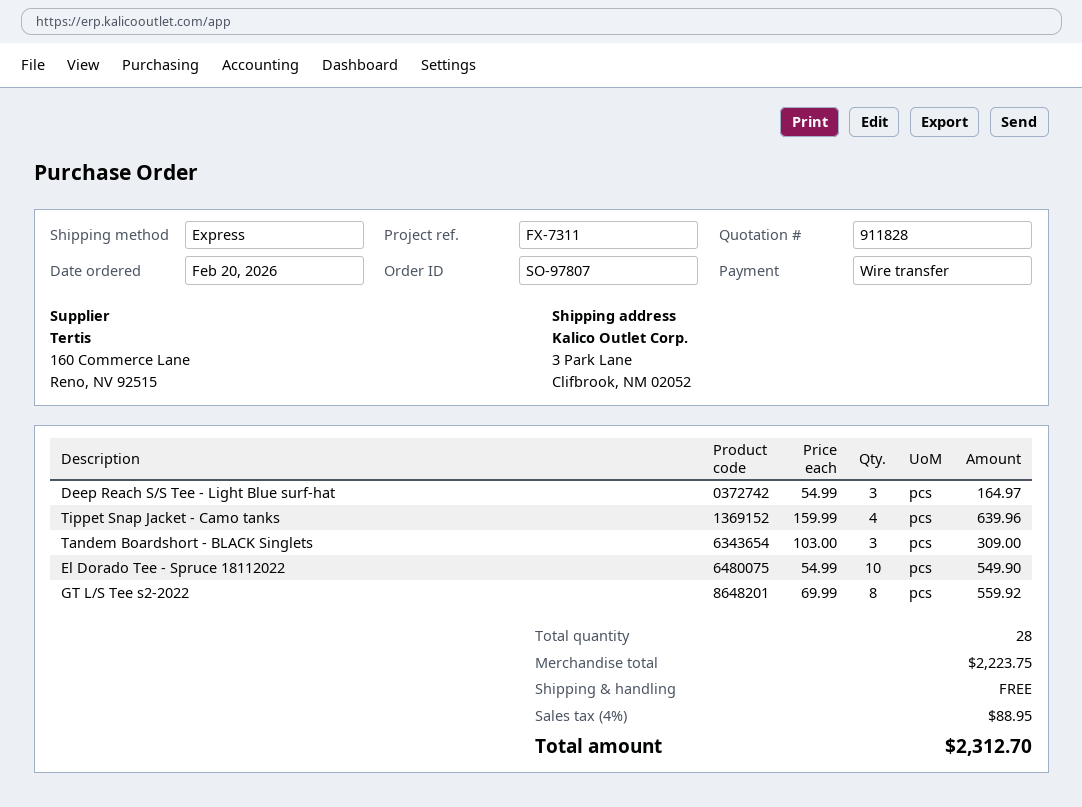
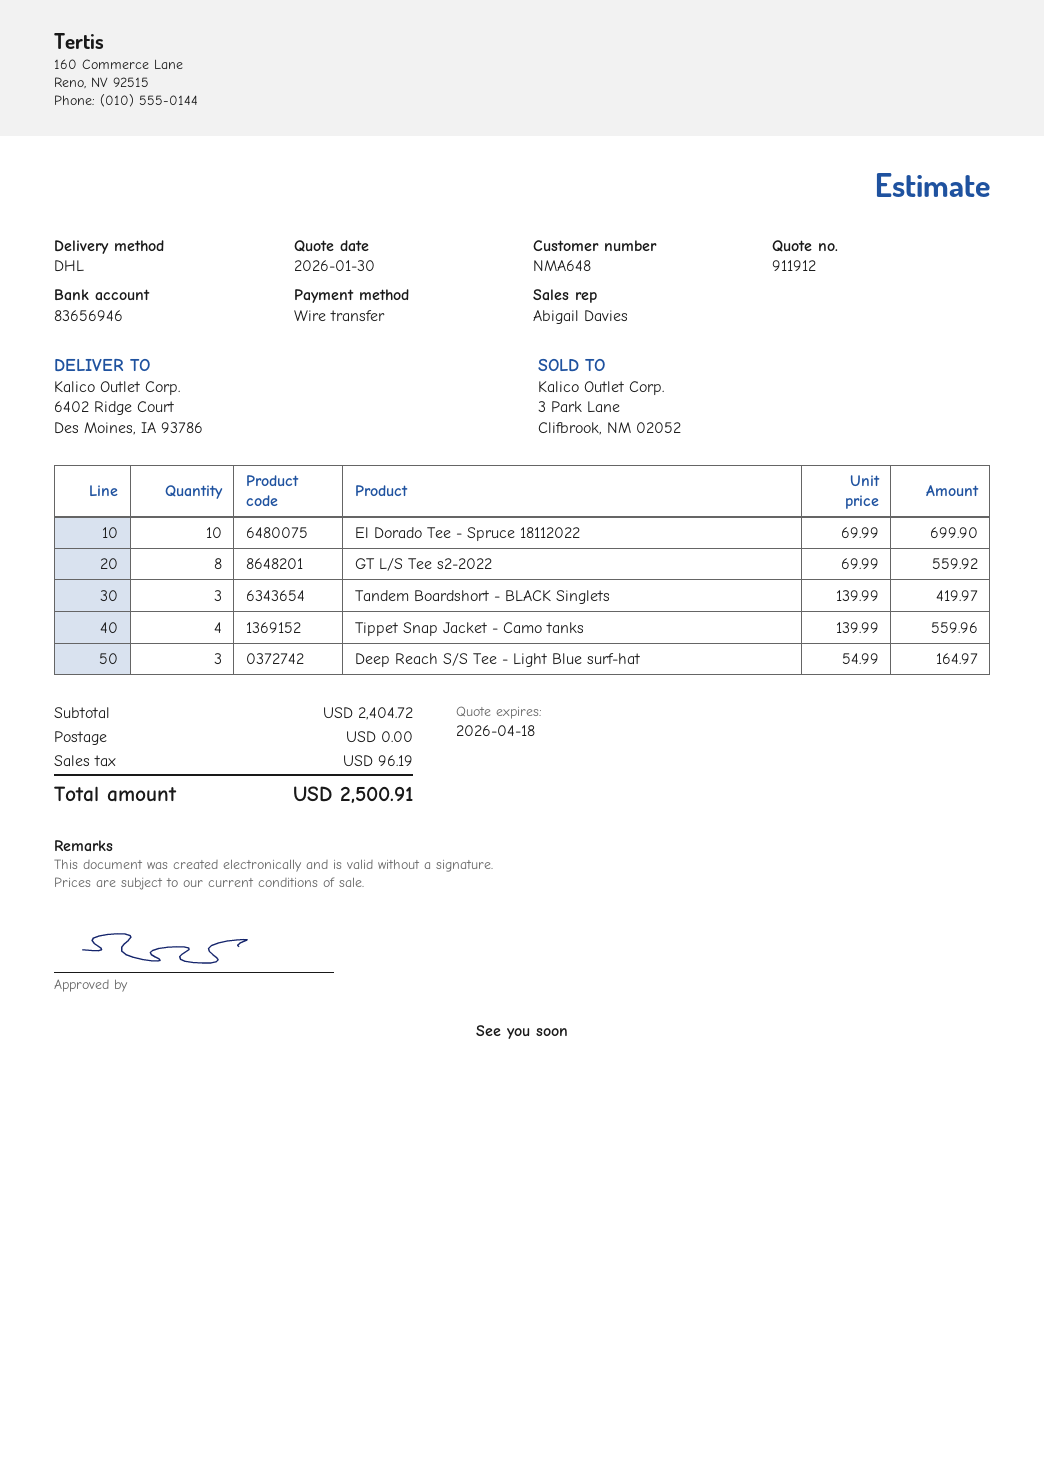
quote number: 911828 -> 911912
shipping method: express -> DHL
ship to: 3 Park Lane, Clifbrook, NM 02052 -> 6402 Ridge Court, Des Moines, IA 93786
Tippet Snap Jacket - Camo tanks: 4 x 159.99 = 639.96 -> 4 x 139.99 = 559.96
Tandem Boardshort - BLACK Singlets: 3 x 103.00 = 309.00 -> 3 x 139.99 = 419.97
El Dorado Tee - Spruce 18112022: 10 x 54.99 = 549.90 -> 10 x 69.99 = 699.90
subtotal: 2223.75 -> 2404.72
tax: 88.95 -> 96.19
total: 2312.70 -> 2500.91

